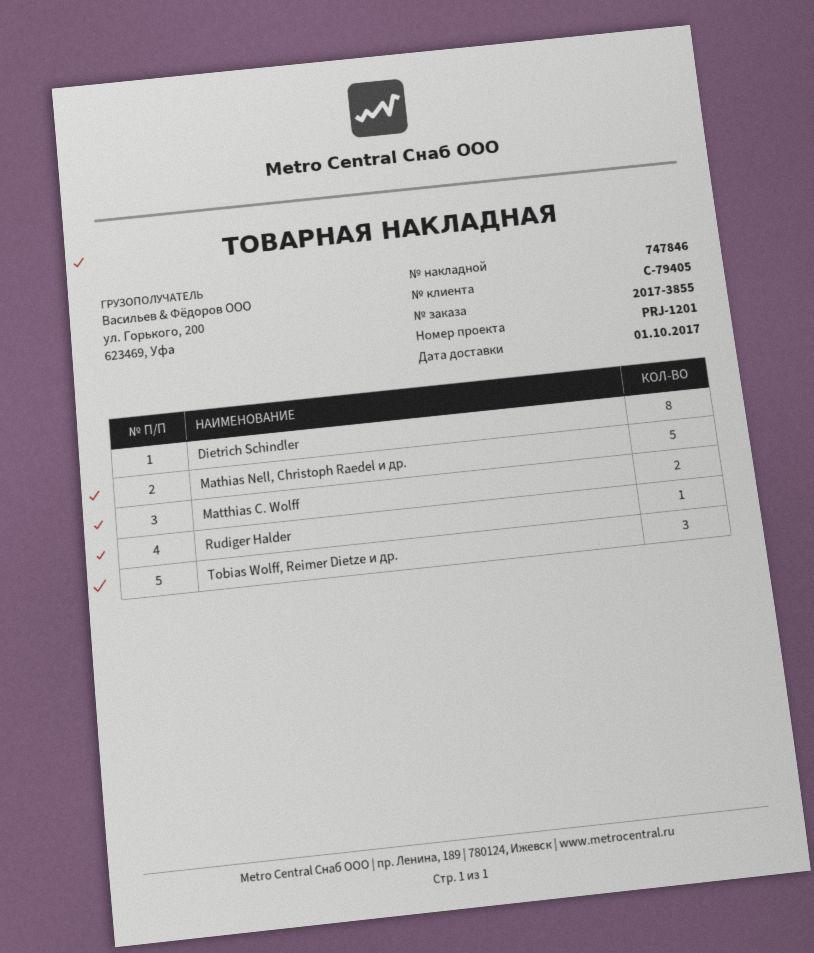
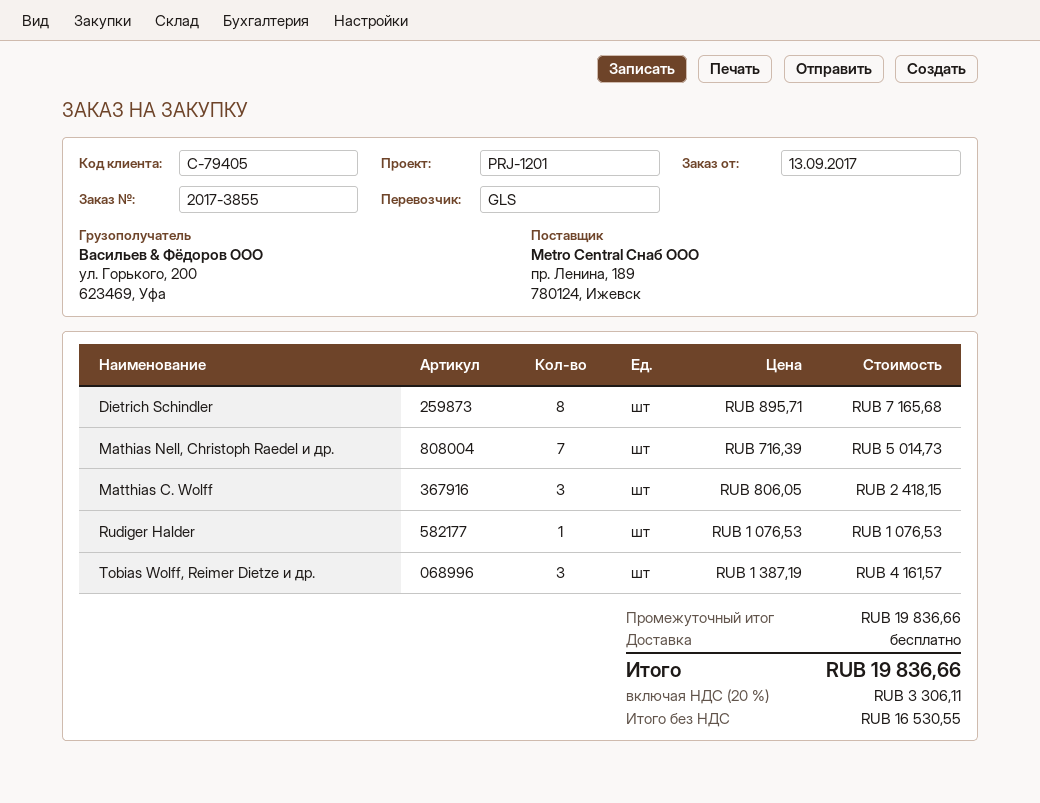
Mathias Nell, Christoph Raedel и др.: 5 -> 7
Matthias C. Wolff: 2 -> 3

